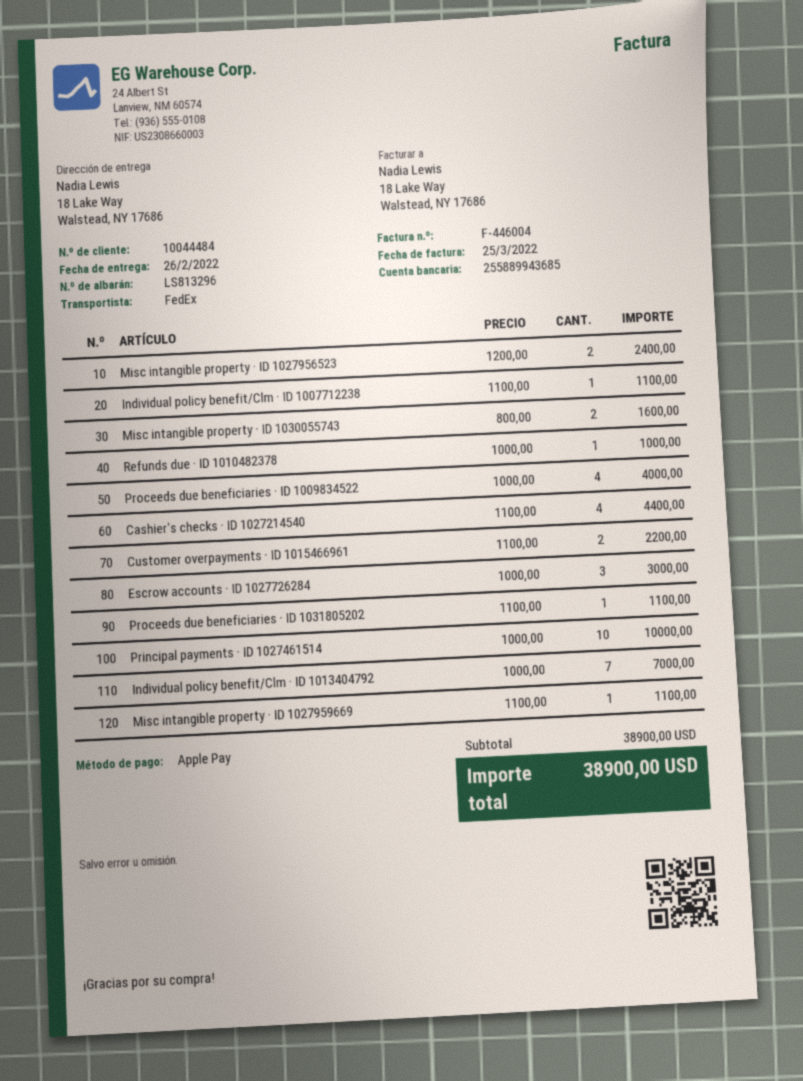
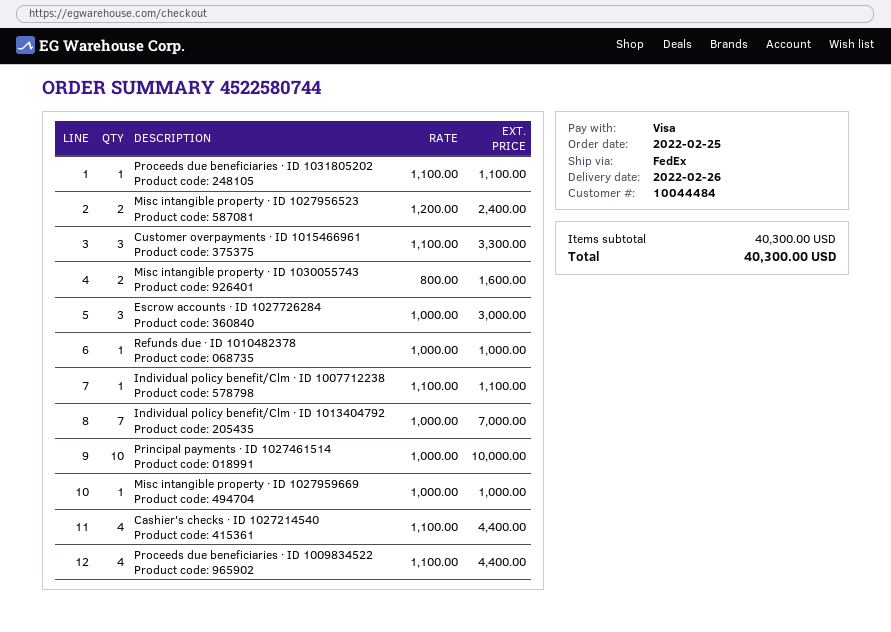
payment method: Apple Pay -> Visa
Proceeds due beneficiaries · ID 1009834522: 4 x 1000.00 = 4000.00 -> 4 x 1100.00 = 4400.00
Customer overpayments · ID 1015466961: 2 x 1100.00 = 2200.00 -> 3 x 1100.00 = 3300.00
Misc intangible property · ID 1027959669: 1 x 1100.00 = 1100.00 -> 1 x 1000.00 = 1000.00
subtotal: 38900.00 -> 40300.00
total: 38900.00 -> 40300.00

